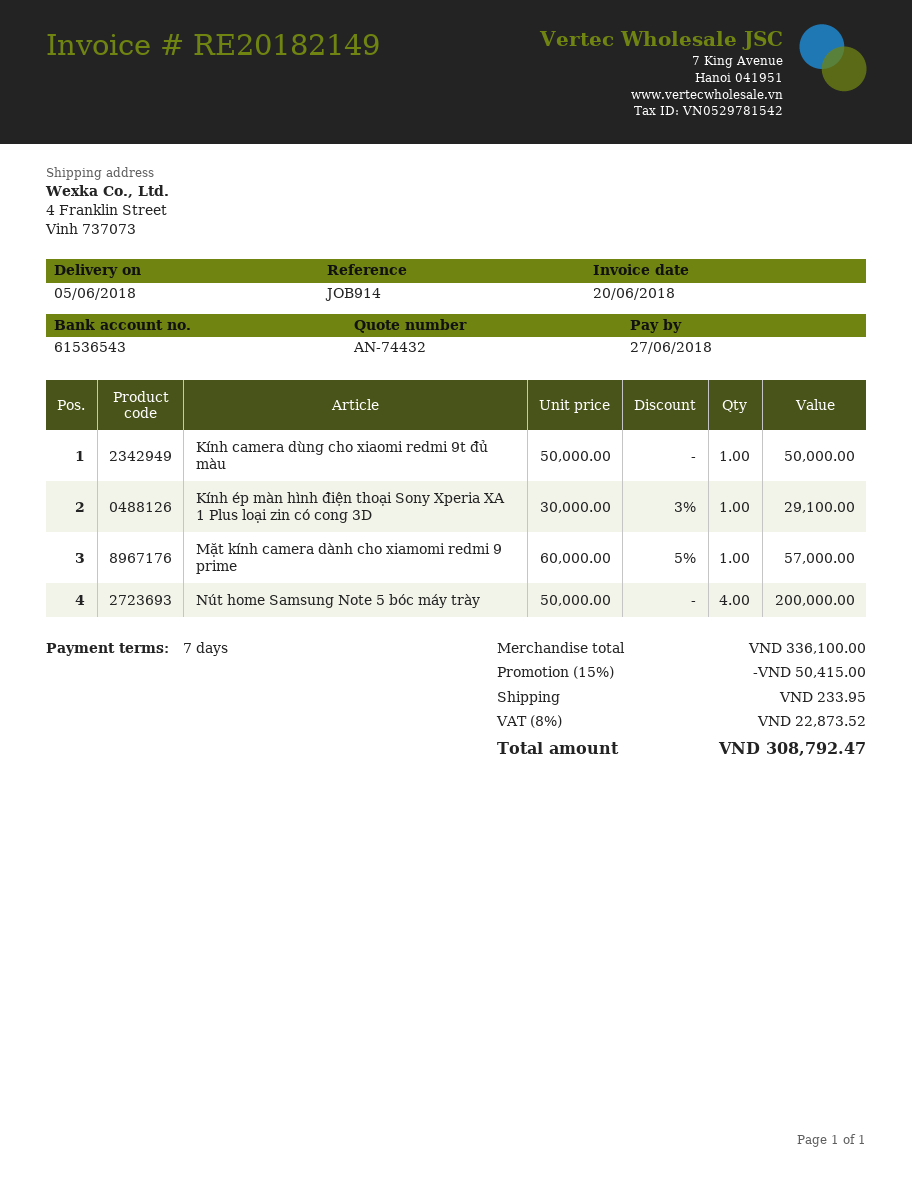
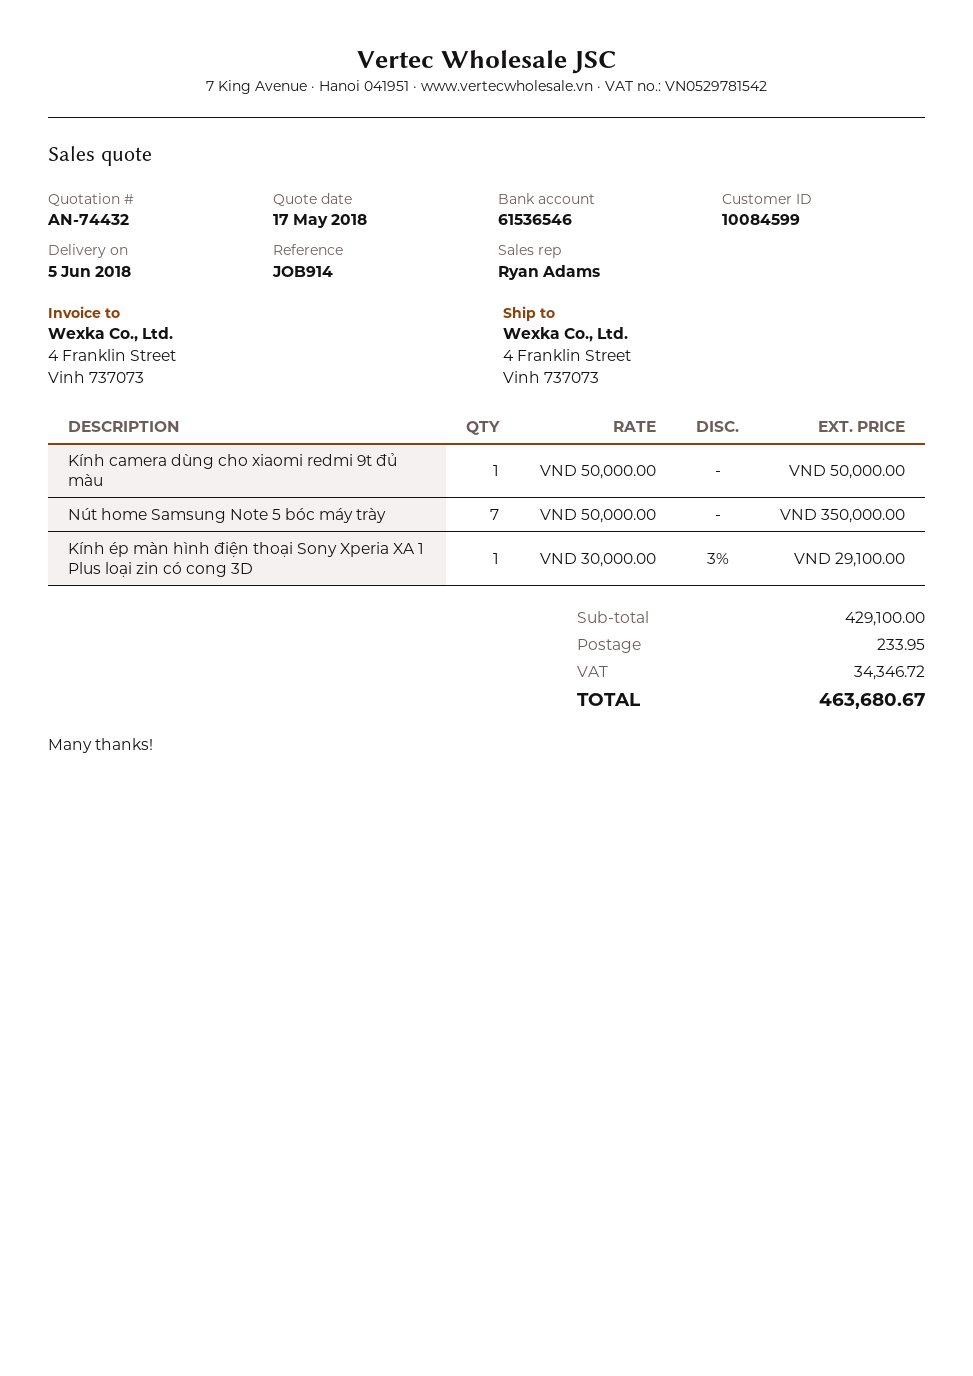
bank account: 61536543 -> 61536546
Mặt kính camera dành cho xiamomi redmi 9 prime: 1 x 60000.00 - 5% = 57000.00 -> none
Nút home Samsung Note 5 bóc máy trày: 4 x 50000.00 = 200000.00 -> 7 x 50000.00 = 350000.00
subtotal: 336100.00 -> 429100.00
discount: 15% = 50415.00 -> none
tax: 22873.52 -> 34346.72
total: 308792.47 -> 463680.67

